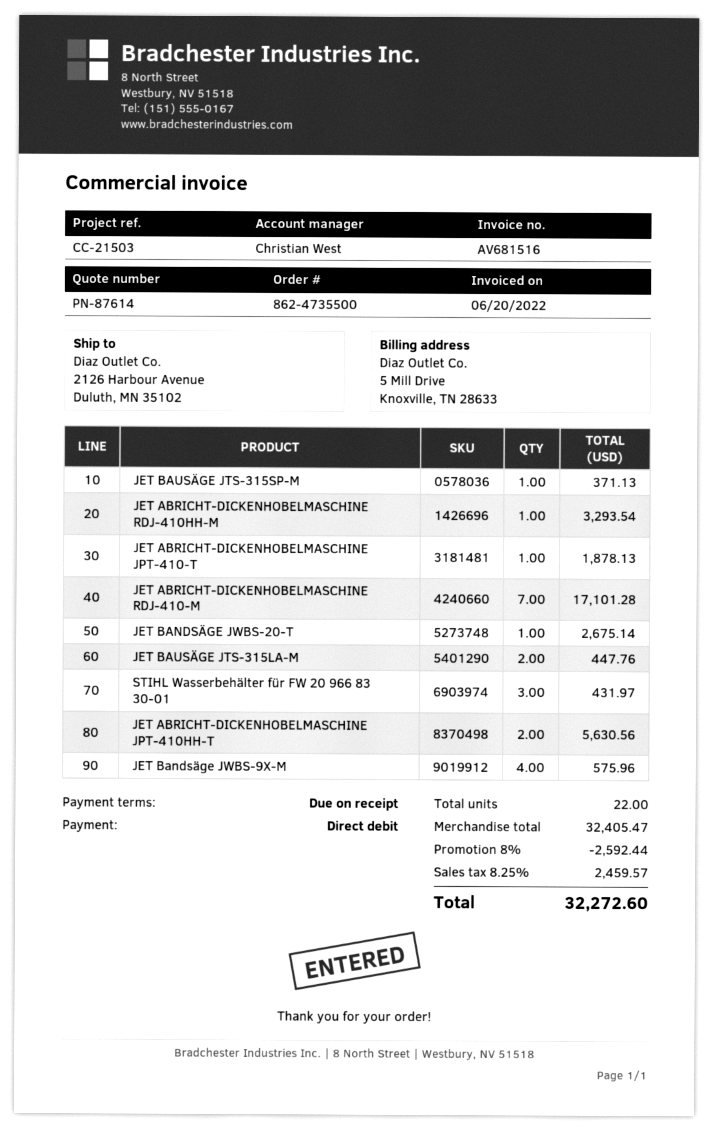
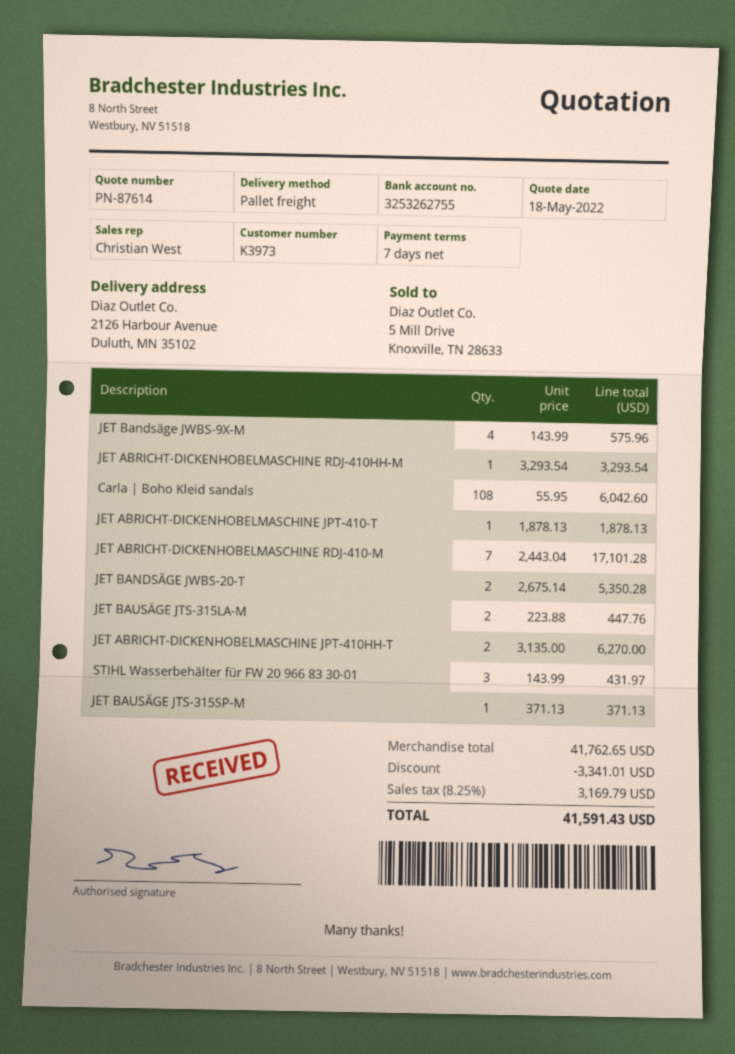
payment terms: on receipt -> 7 days
JET BANDSÄGE JWBS-20-T: 1 for 2675.14 -> 2 for 5350.28
JET ABRICHT-DICKENHOBELMASCHINE JPT-410HH-T: 2 for 5630.56 -> 2 for 6270.00
Carla | Boho Kleid sandals: none -> 108 for 6042.60
subtotal: 32405.47 -> 41762.65
discount: 2592.44 -> 3341.01
tax: 8.25% = 2459.57 -> 8.25% = 3169.79
total: 32272.60 -> 41591.43

